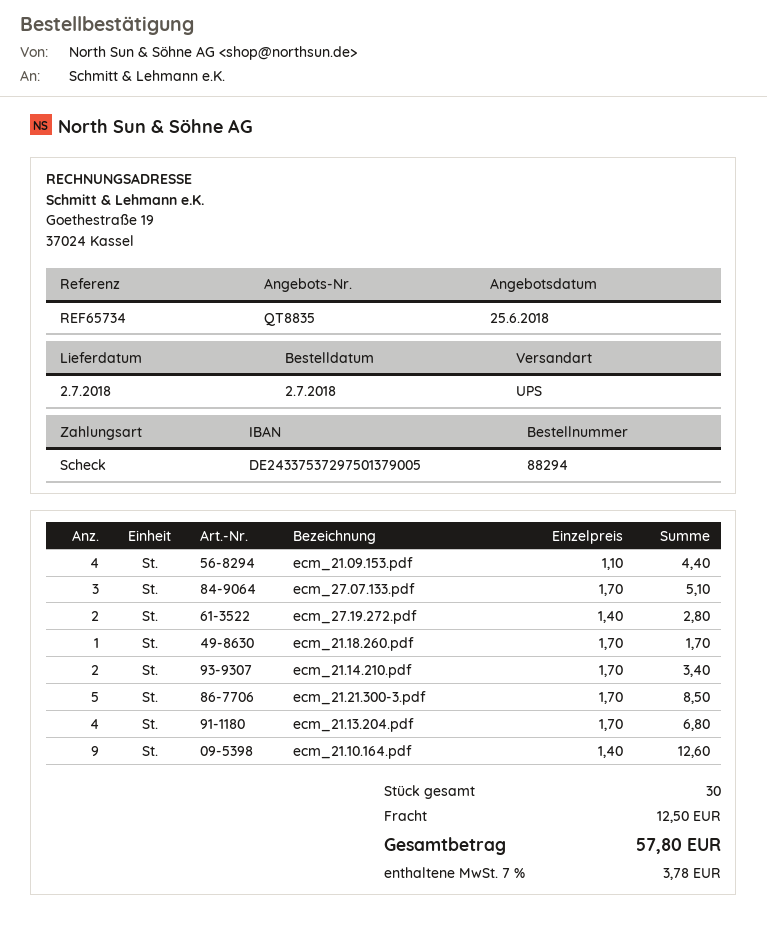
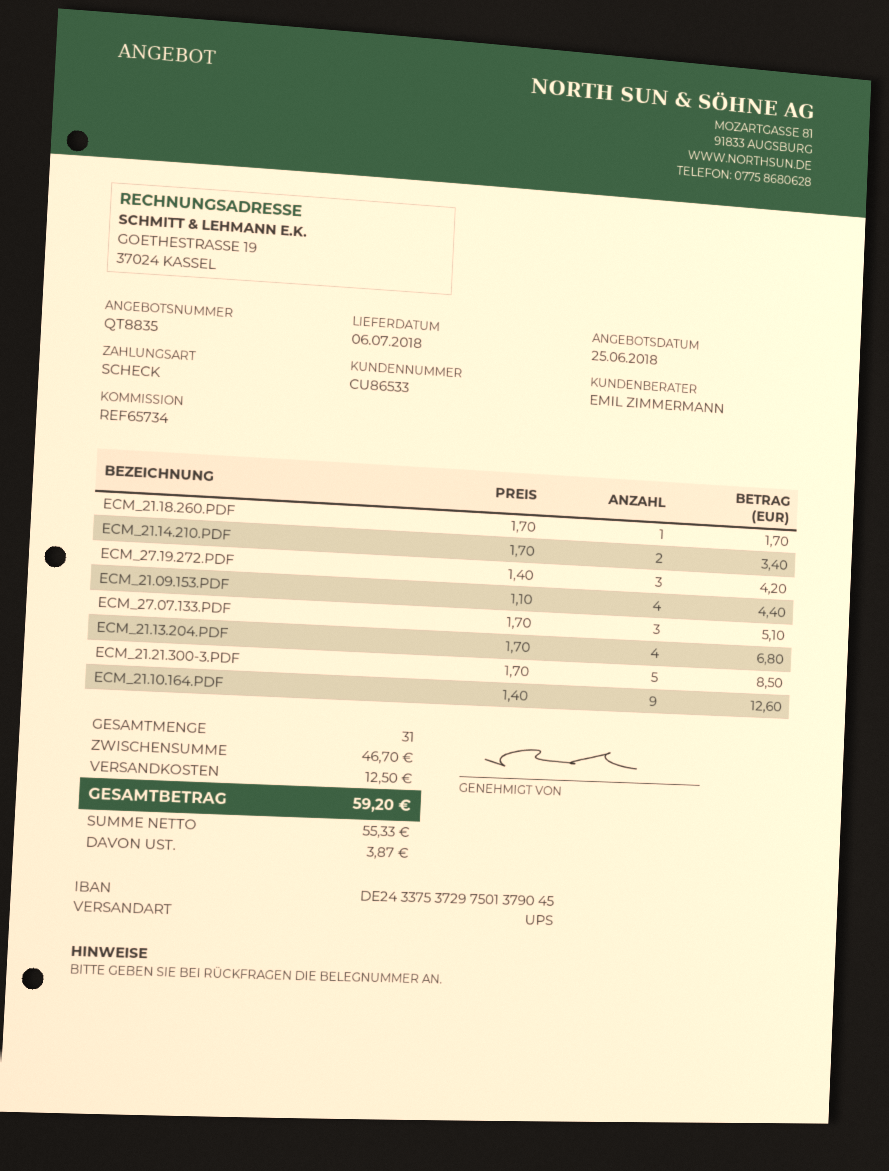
delivery date: 2018-07-02 -> 2018-07-06
bank account: DE24337537297501379005 -> DE24337537297501379045
ecm_27.19.272.pdf: 2 x 1.40 = 2.80 -> 3 x 1.40 = 4.20
total quantity: 30 -> 31
tax: 3.78 -> 3.87
total: 57.80 -> 59.20

